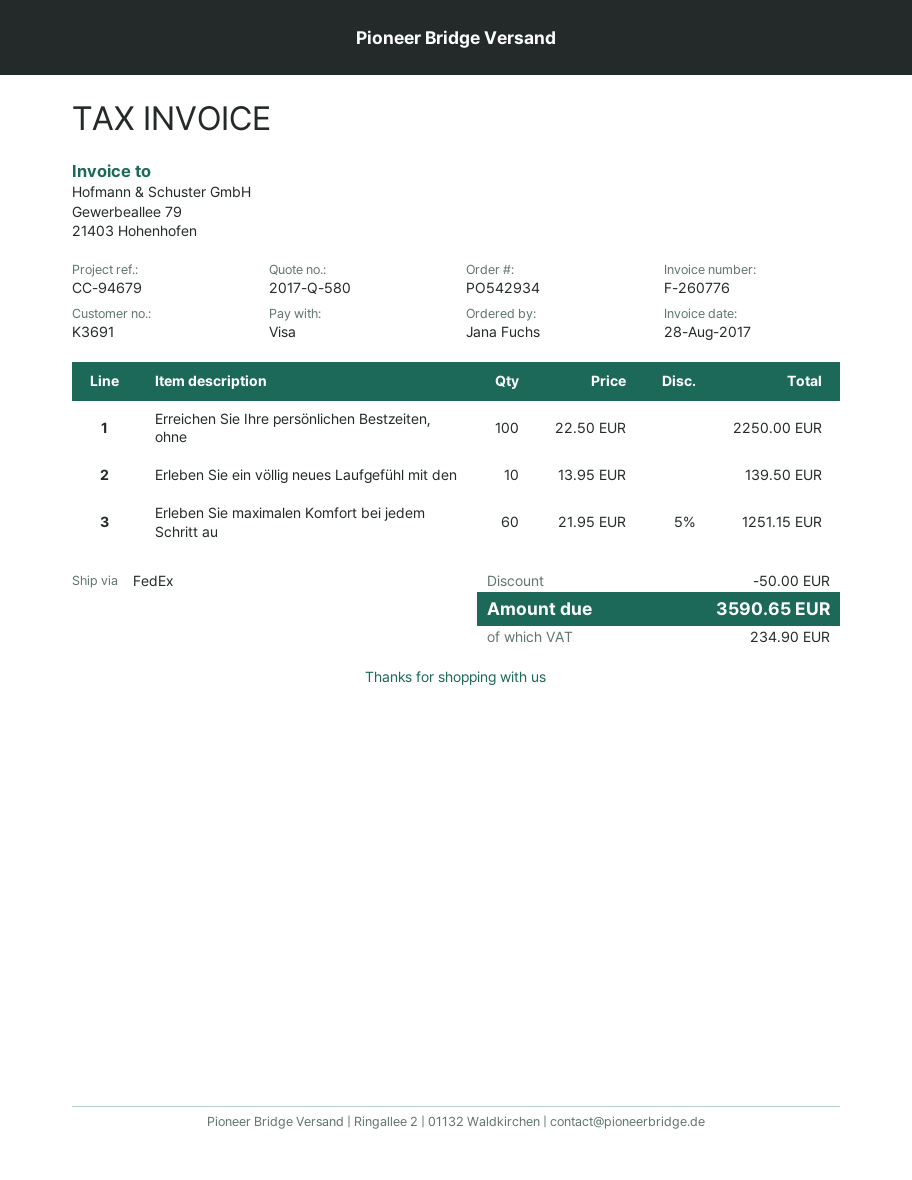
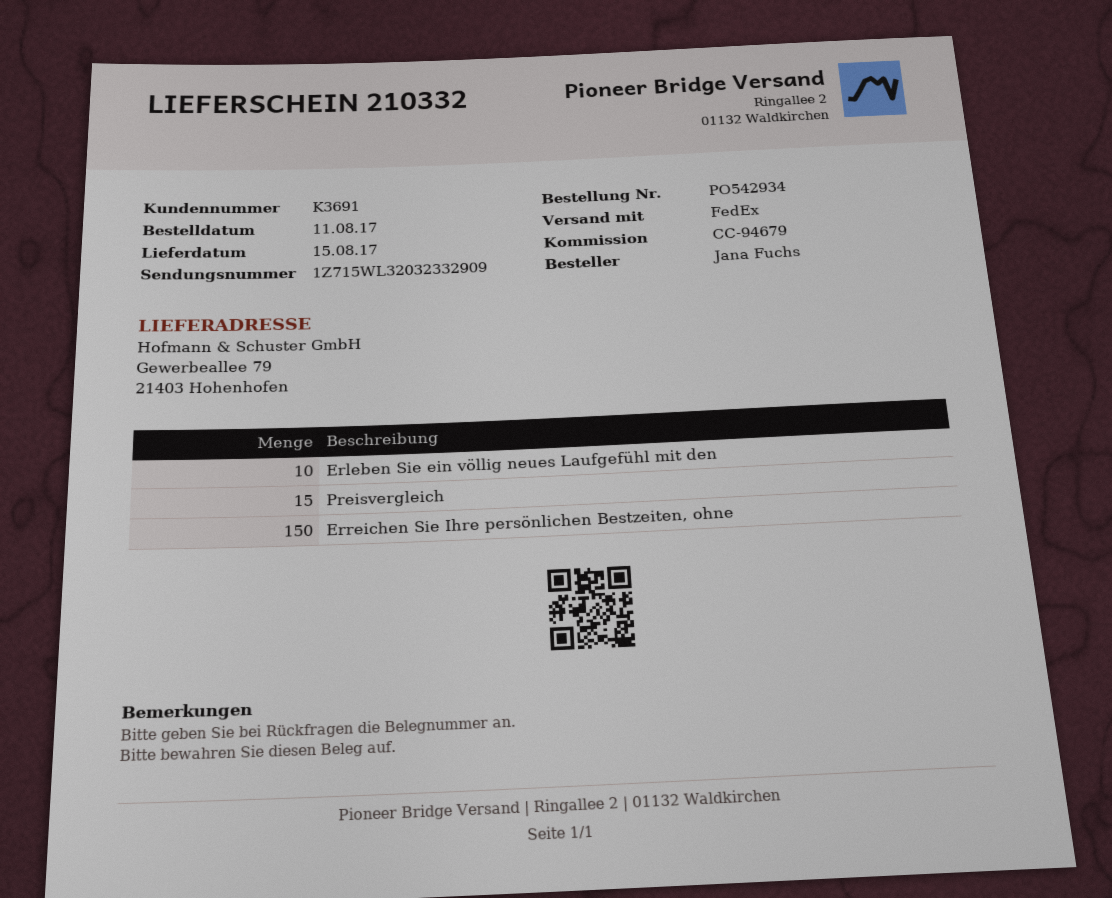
Erreichen Sie Ihre persönlichen Bestzeiten, ohne: 100 -> 150
Erleben Sie maximalen Komfort bei jedem Schritt au: 60 -> none
Preisvergleich: none -> 15

